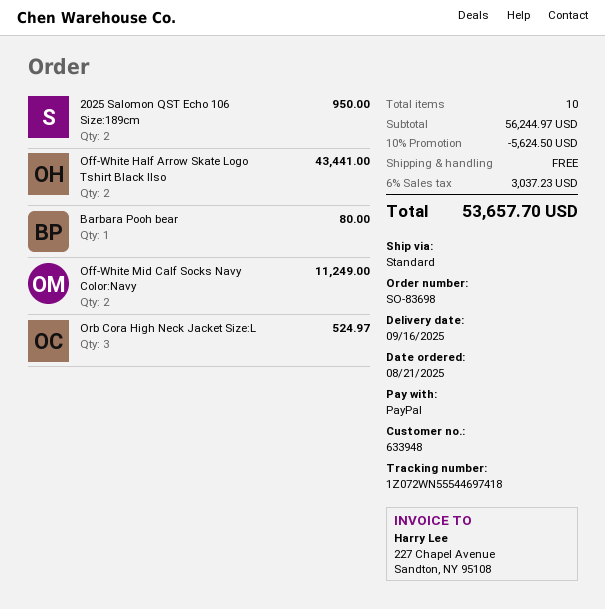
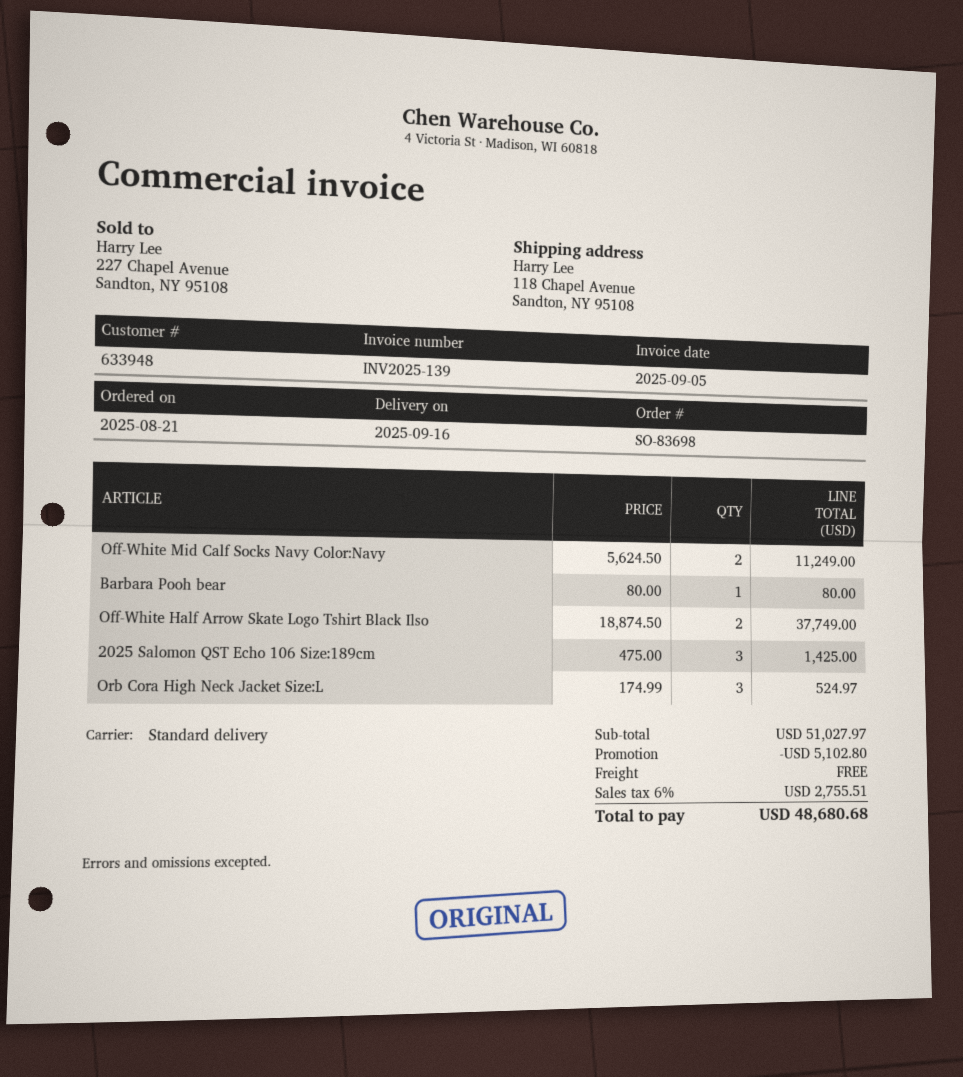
2025 Salomon QST Echo 106 Size:189cm: 2 for 950.00 -> 3 for 1425.00
Off-White Half Arrow Skate Logo Tshirt Black Ilso: 2 for 43441.00 -> 2 for 37749.00
subtotal: 56244.97 -> 51027.97
discount: 5624.50 -> 5102.80
tax: 6% = 3037.23 -> 6% = 2755.51
total: 53657.70 -> 48680.68

